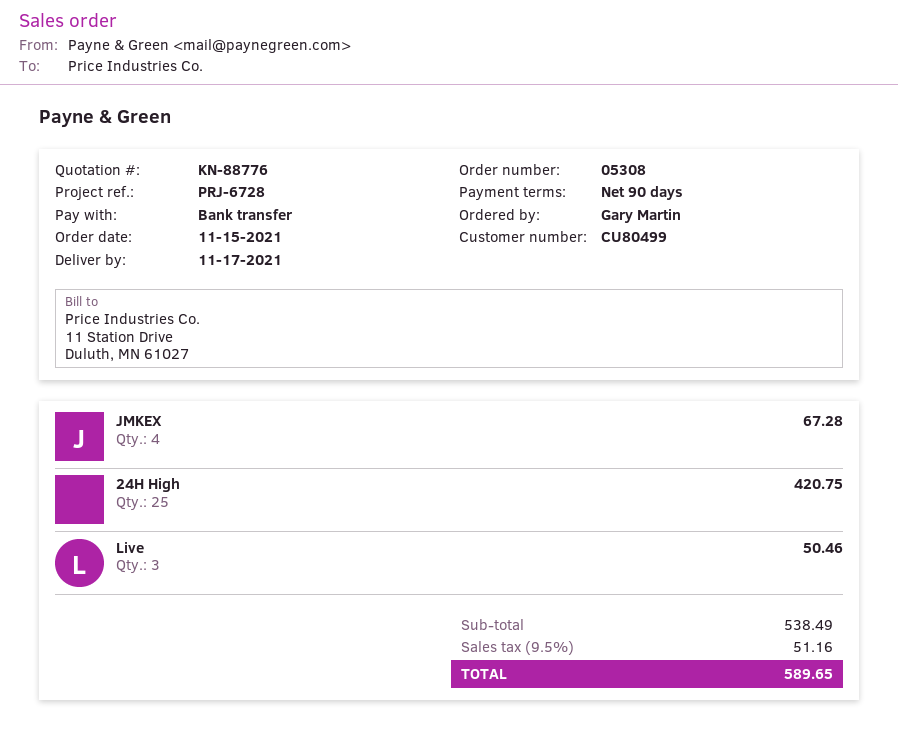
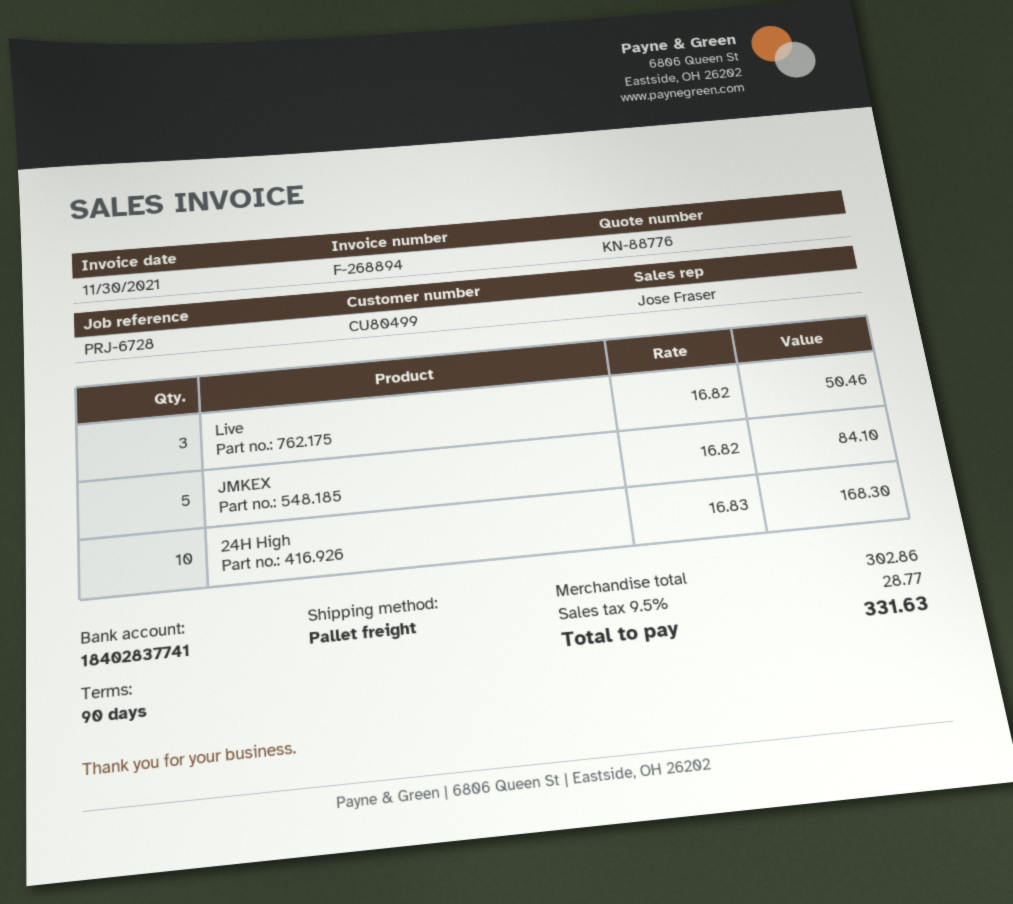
JMKEX: 4 for 67.28 -> 5 for 84.10
24H High: 25 for 420.75 -> 10 for 168.30
subtotal: 538.49 -> 302.86
tax: 9.5% = 51.16 -> 9.5% = 28.77
total: 589.65 -> 331.63

